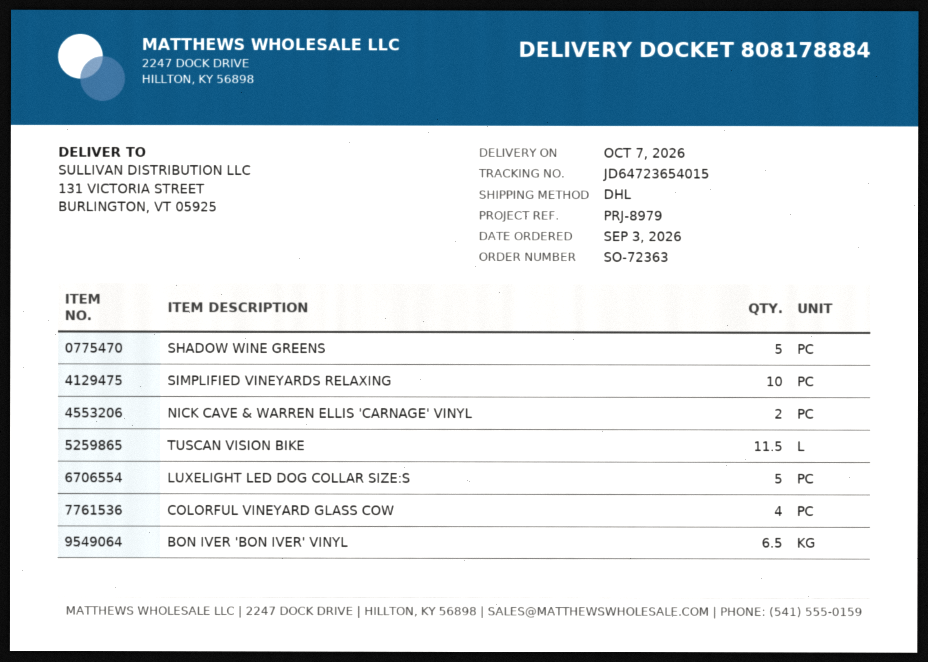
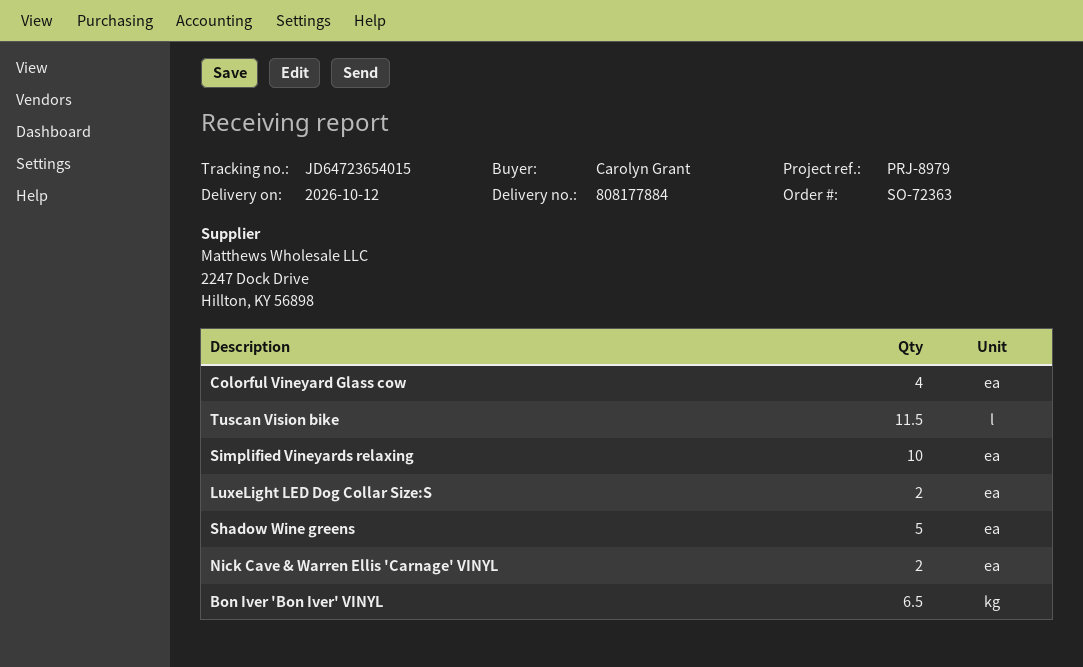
delivery note number: 808178884 -> 808177884
delivery date: 2026-10-07 -> 2026-10-12
LUXELIGHT LED DOG COLLAR SIZE:S: 5 -> 2

